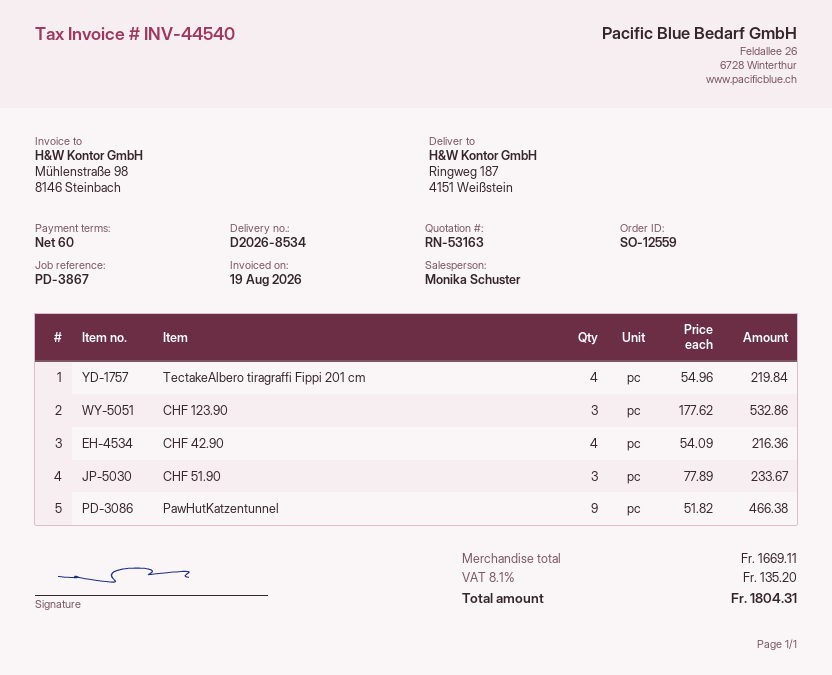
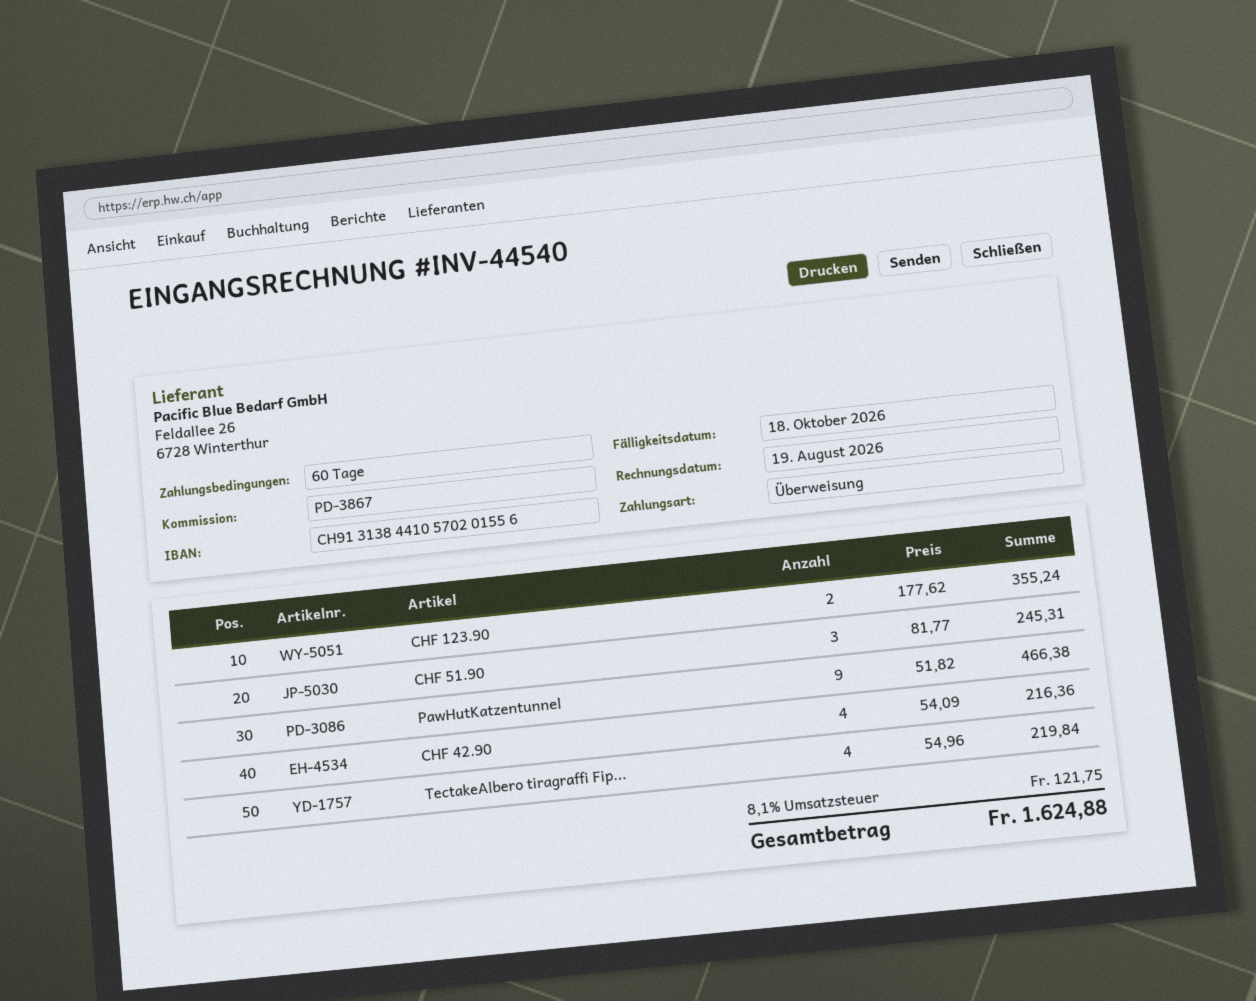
CHF 123.90: 3 x 177.62 = 532.86 -> 2 x 177.62 = 355.24
CHF 51.90: 3 x 77.89 = 233.67 -> 3 x 81.77 = 245.31
tax: 8.1% = 135.20 -> 8.1% = 121.75
total: 1804.31 -> 1624.88

